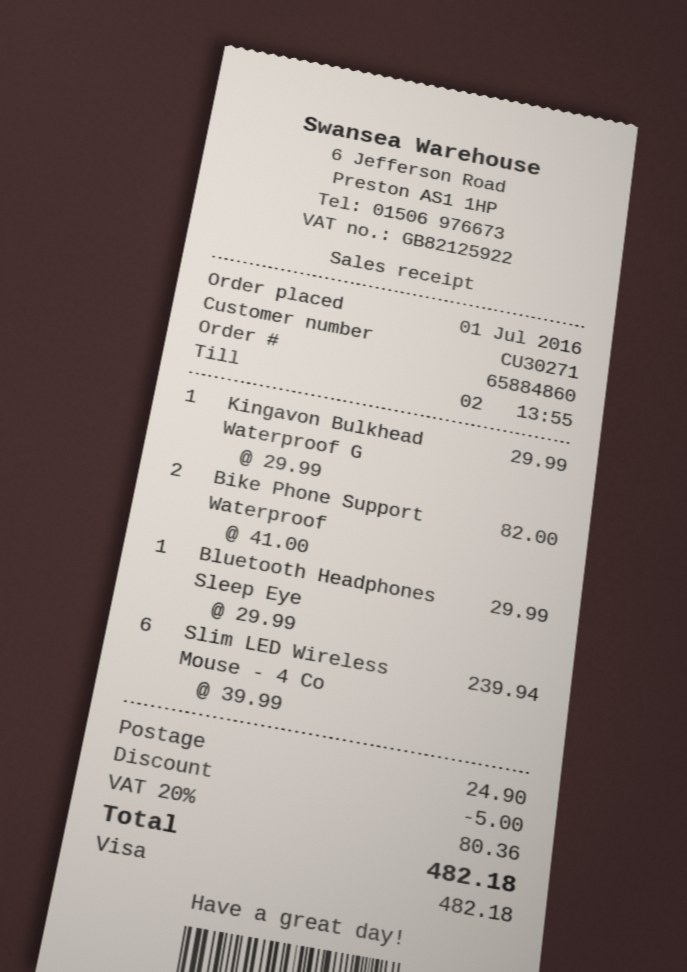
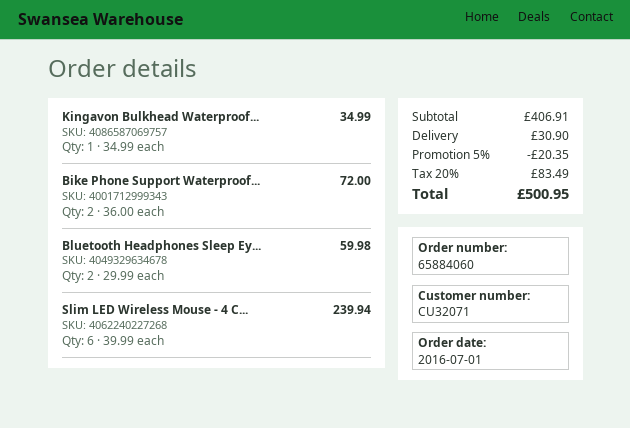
order number: 65884860 -> 65884060
customer number: CU30271 -> CU32071
Kingavon Bulkhead Waterproof G: 1 x 29.99 = 29.99 -> 1 x 34.99 = 34.99
Bike Phone Support Waterproof: 2 x 41.00 = 82.00 -> 2 x 36.00 = 72.00
Bluetooth Headphones Sleep Eye: 1 x 29.99 = 29.99 -> 2 x 29.99 = 59.98
discount: 5.00 -> 20.35
shipping: 24.90 -> 30.90
tax: 20% = 80.36 -> 20% = 83.49
total: 482.18 -> 500.95

